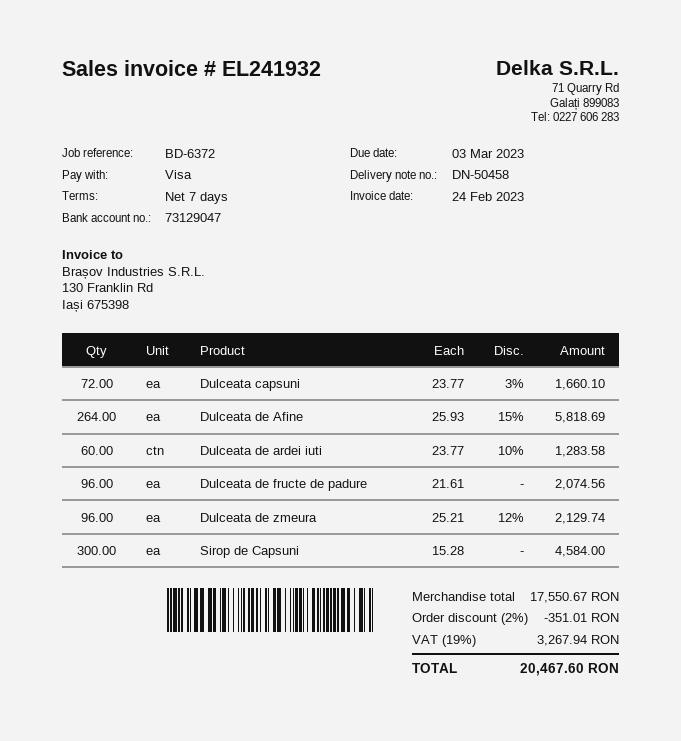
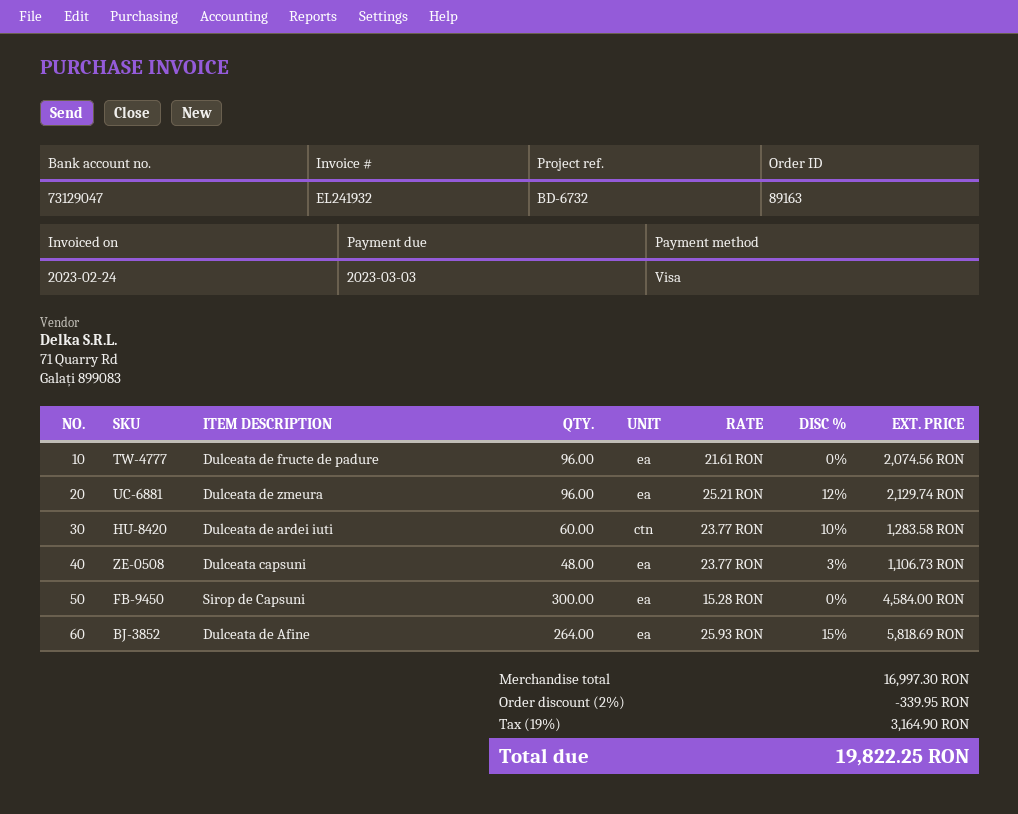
reference: BD-6372 -> BD-6732
Dulceata capsuni: 72 x 23.77 - 3% = 1660.10 -> 48 x 23.77 - 3% = 1106.73
subtotal: 17550.67 -> 16997.30
discount: 2% = 351.01 -> 2% = 339.95
tax: 19% = 3267.94 -> 19% = 3164.90
total: 20467.60 -> 19822.25

